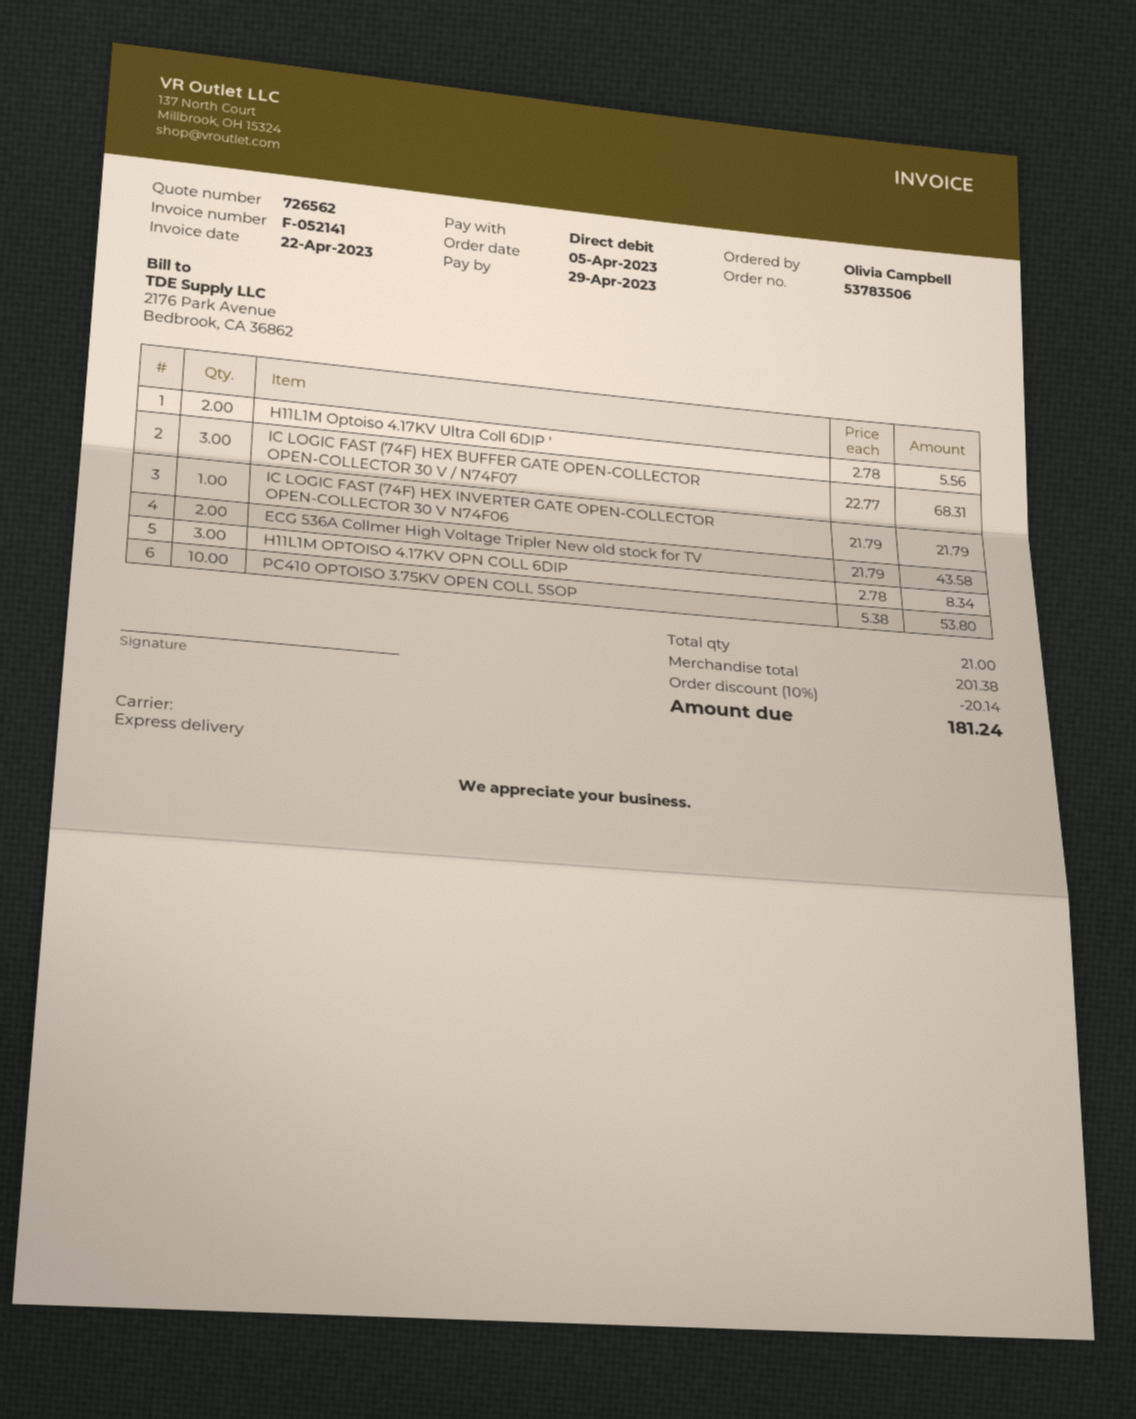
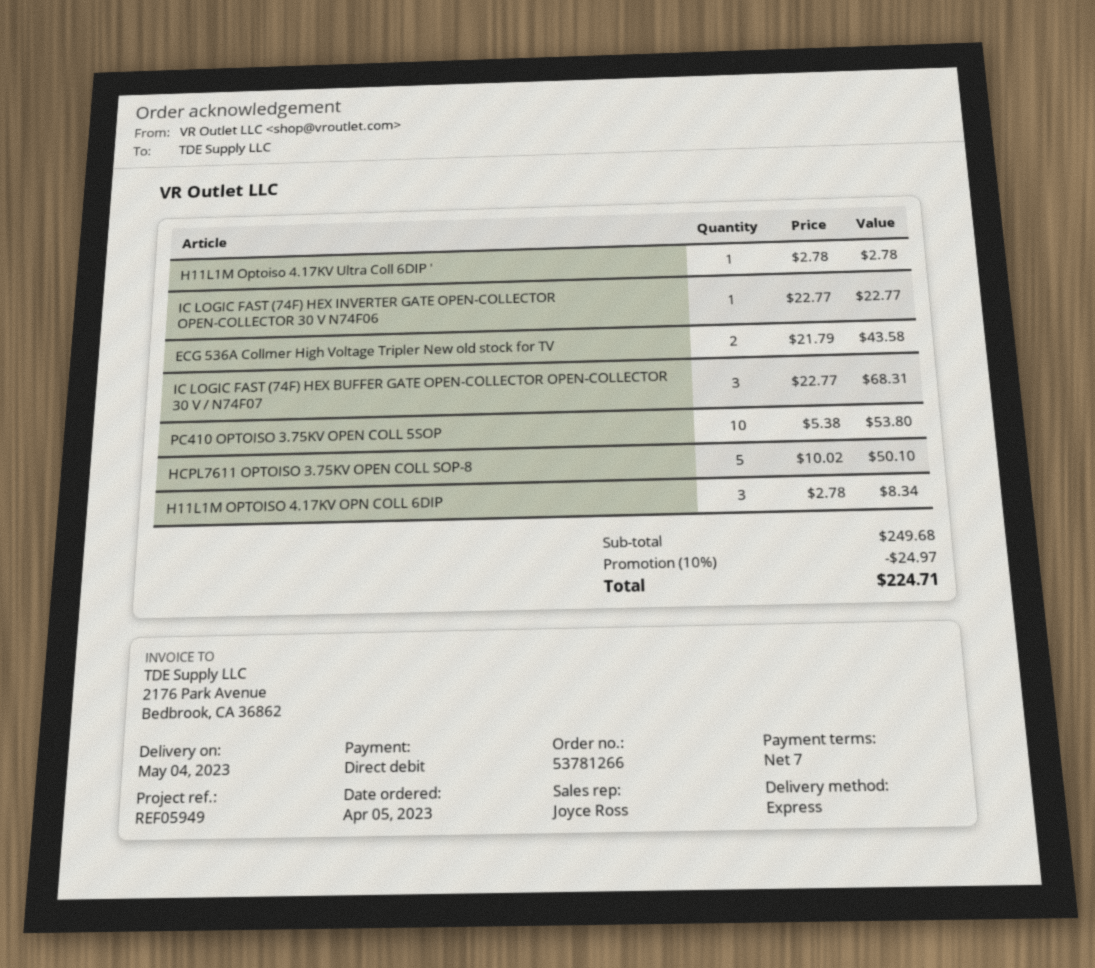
order number: 53783506 -> 53781266
H11L1M Optoiso 4.17KV Ultra Coll 6DIP ': 2 x 2.78 = 5.56 -> 1 x 2.78 = 2.78
IC LOGIC FAST (74F) HEX INVERTER GATE OPEN-COLLECTOR OPEN-COLLECTOR 30 V N74F06: 1 x 21.79 = 21.79 -> 1 x 22.77 = 22.77
HCPL7611 OPTOISO 3.75KV OPEN COLL SOP-8: none -> 5 x 10.02 = 50.10
subtotal: 201.38 -> 249.68
discount: 10% = 20.14 -> 10% = 24.97
total: 181.24 -> 224.71

